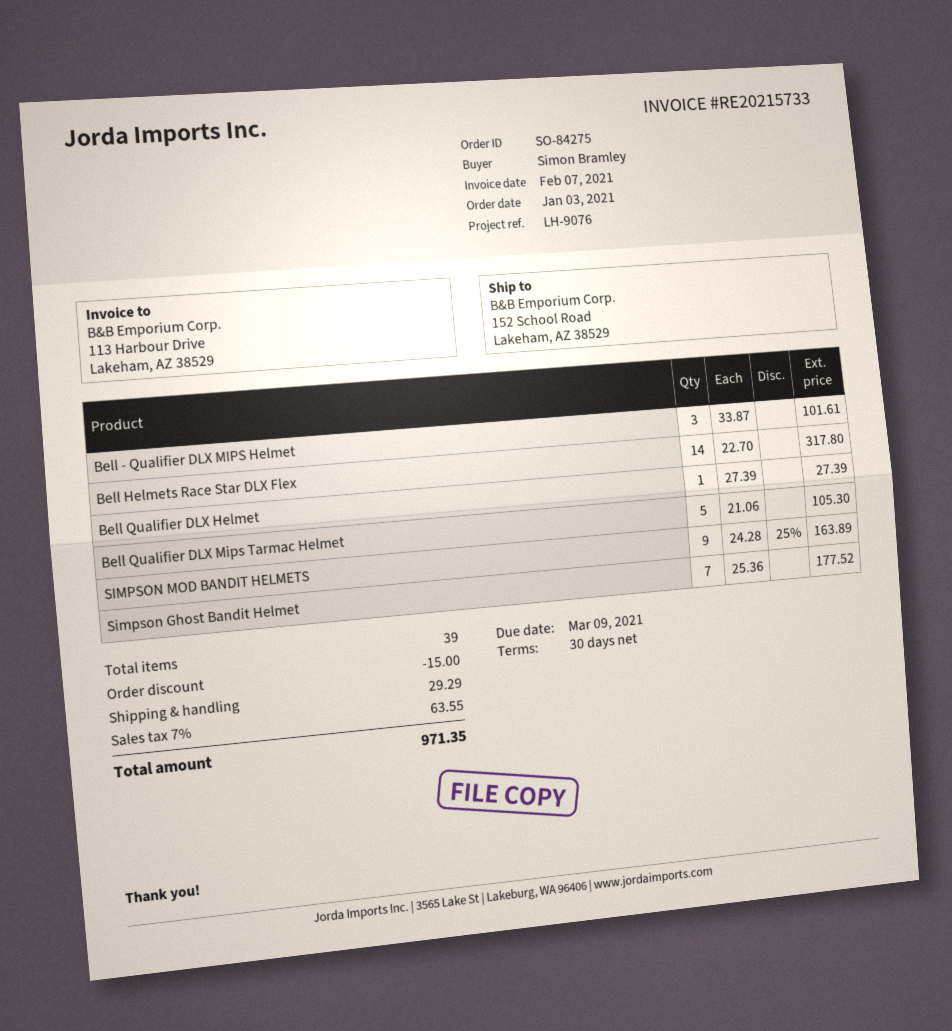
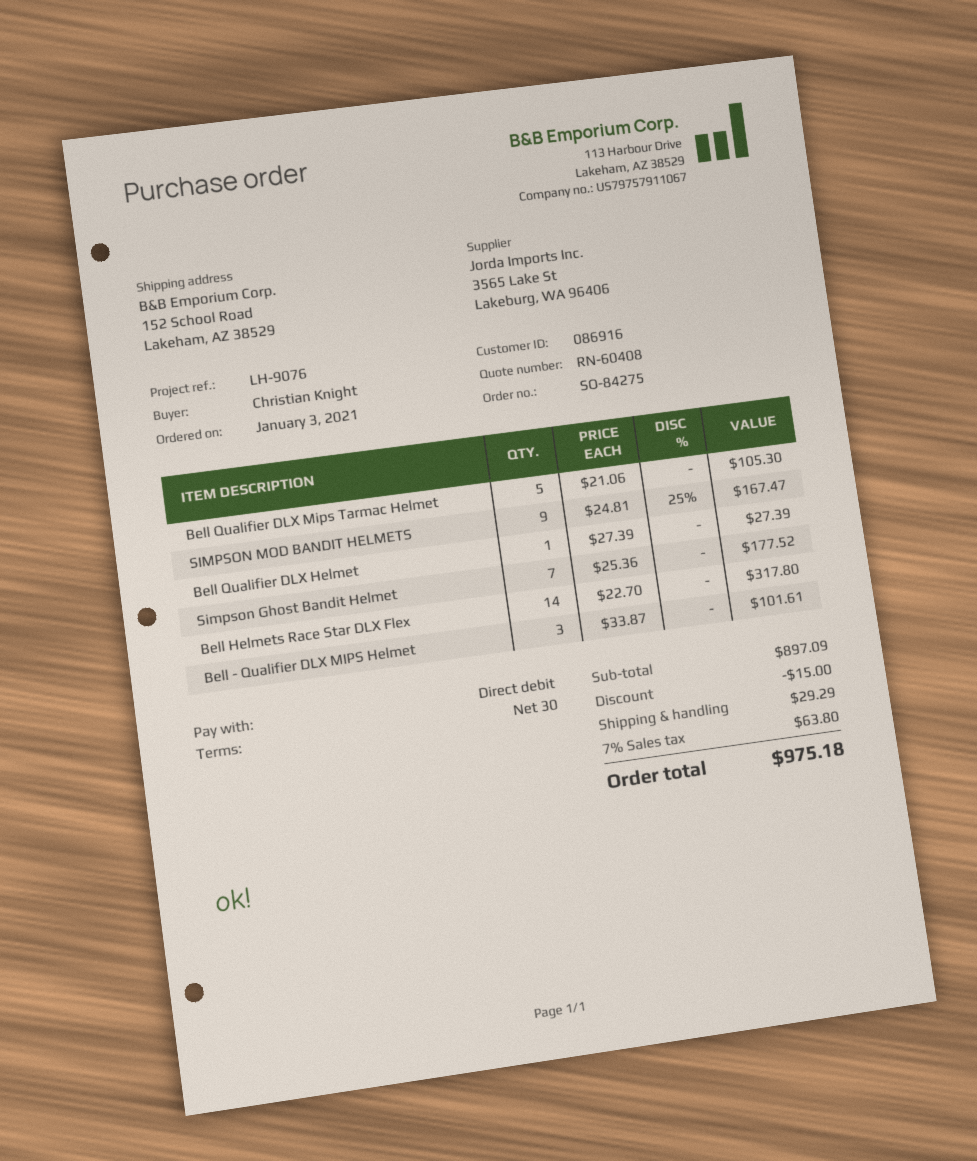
ordered by: Simon Bramley -> Christian Knight
SIMPSON MOD BANDIT HELMETS: 9 x 24.28 - 25% = 163.89 -> 9 x 24.81 - 25% = 167.47
tax: 7% = 63.55 -> 7% = 63.80
total: 971.35 -> 975.18

